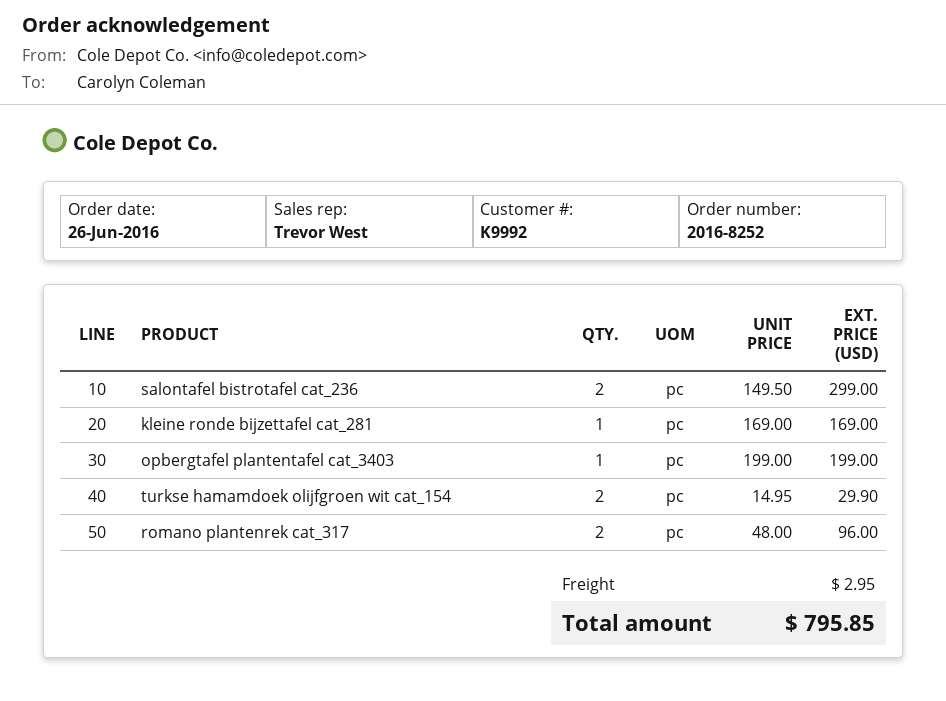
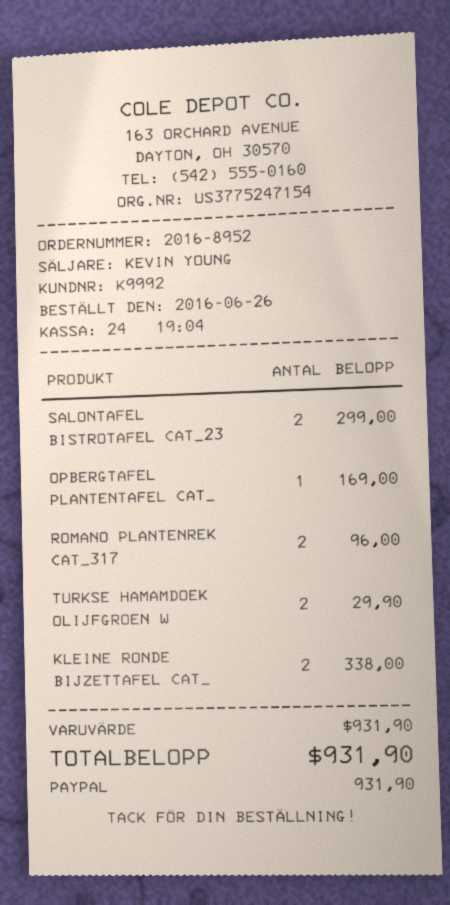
order number: 2016-8252 -> 2016-8952
sales rep: Trevor West -> KEVIN YOUNG
kleine ronde bijzettafel cat_281: 1 for 169.00 -> 2 for 338.00
opbergtafel plantentafel cat_3403: 1 for 199.00 -> 1 for 169.00
shipping: 2.95 -> none
total: 795.85 -> 931.90

